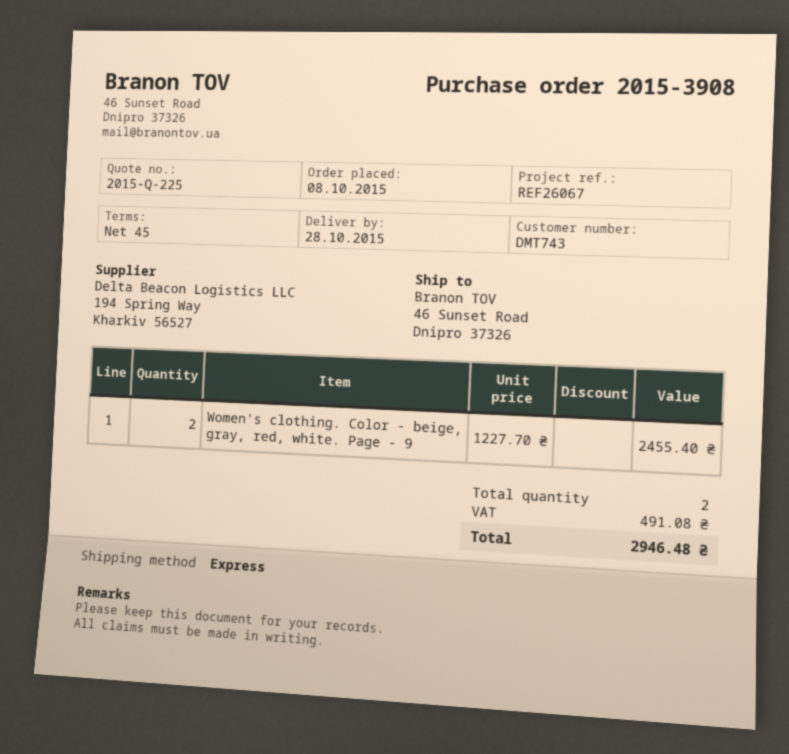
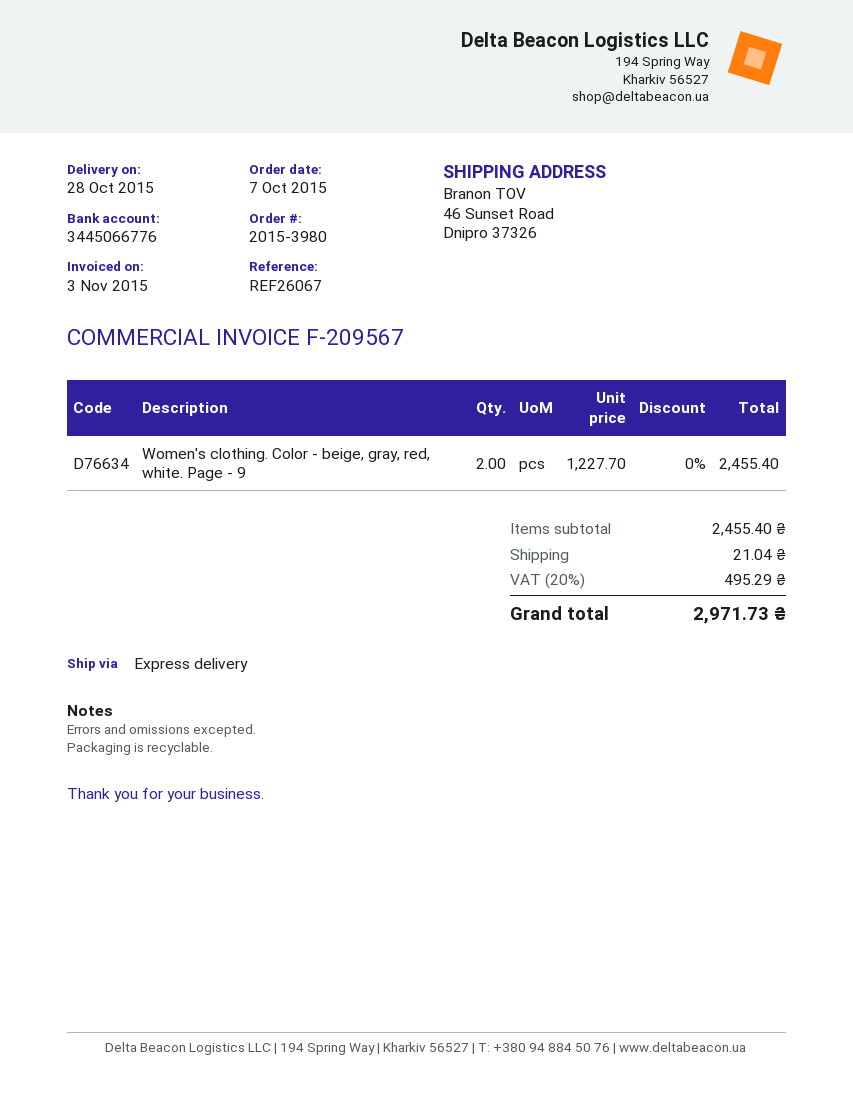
order number: 2015-3908 -> 2015-3980
order date: 2015-10-08 -> 2015-10-07
shipping: none -> 21.04
tax: 491.08 -> 495.29
total: 2946.48 -> 2971.73

